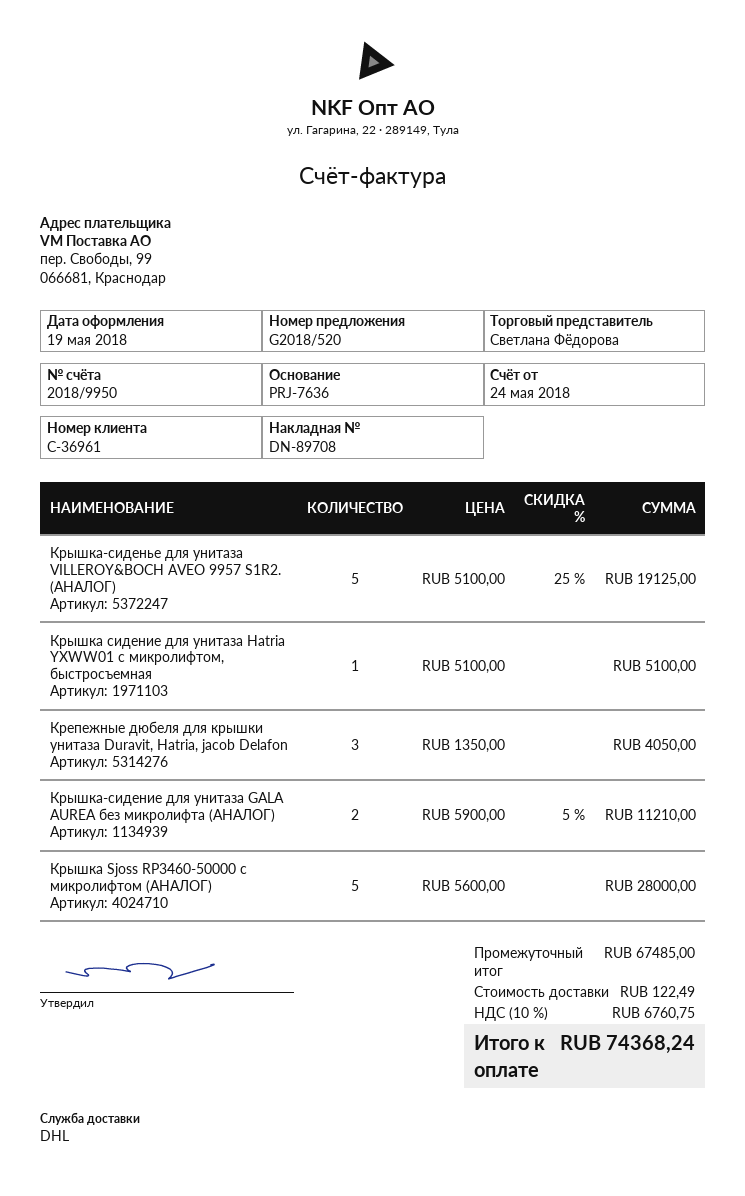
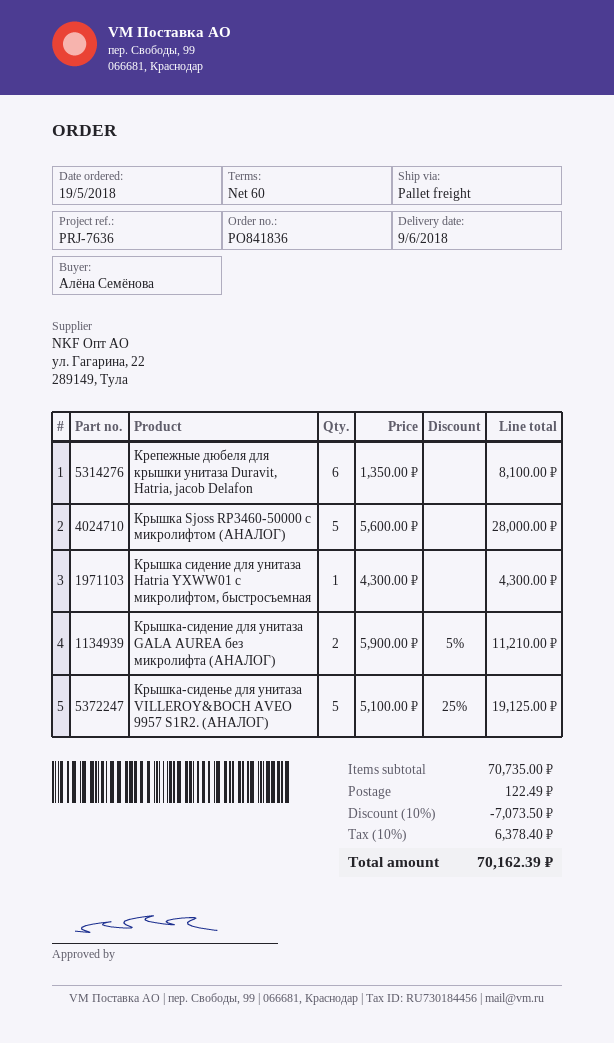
shipping method: DHL -> pallet freight
Крышка сидение для унитаза Hatria YXWW01 с микролифтом, быстросъемная: 1 x 5100.00 = 5100.00 -> 1 x 4300.00 = 4300.00
Крепежные дюбеля для крышки унитаза Duravit, Hatria, jacob Delafon: 3 x 1350.00 = 4050.00 -> 6 x 1350.00 = 8100.00
subtotal: 67485.00 -> 70735.00
discount: none -> 10% = 7073.50
tax: 10% = 6760.75 -> 10% = 6378.40
total: 74368.24 -> 70162.39

